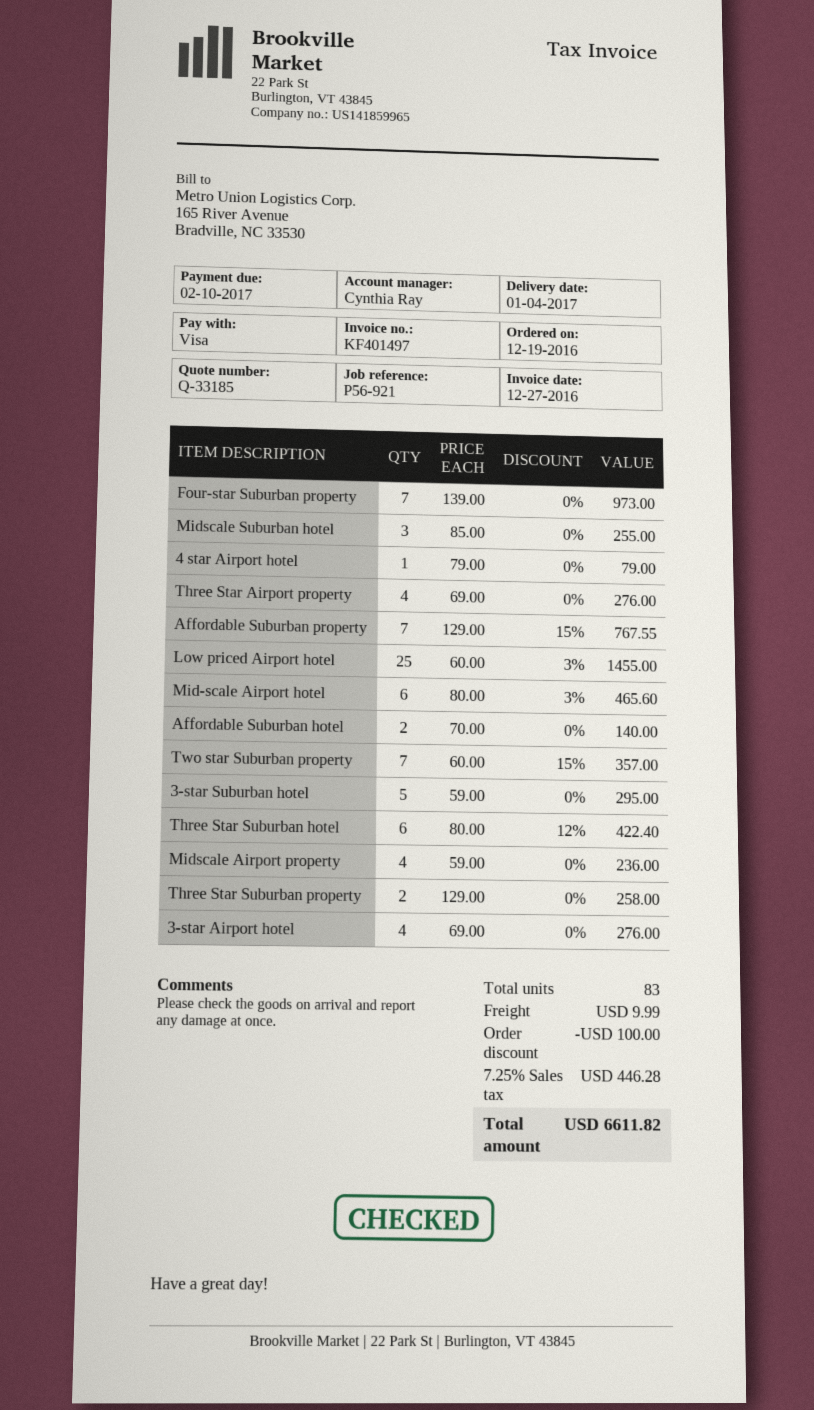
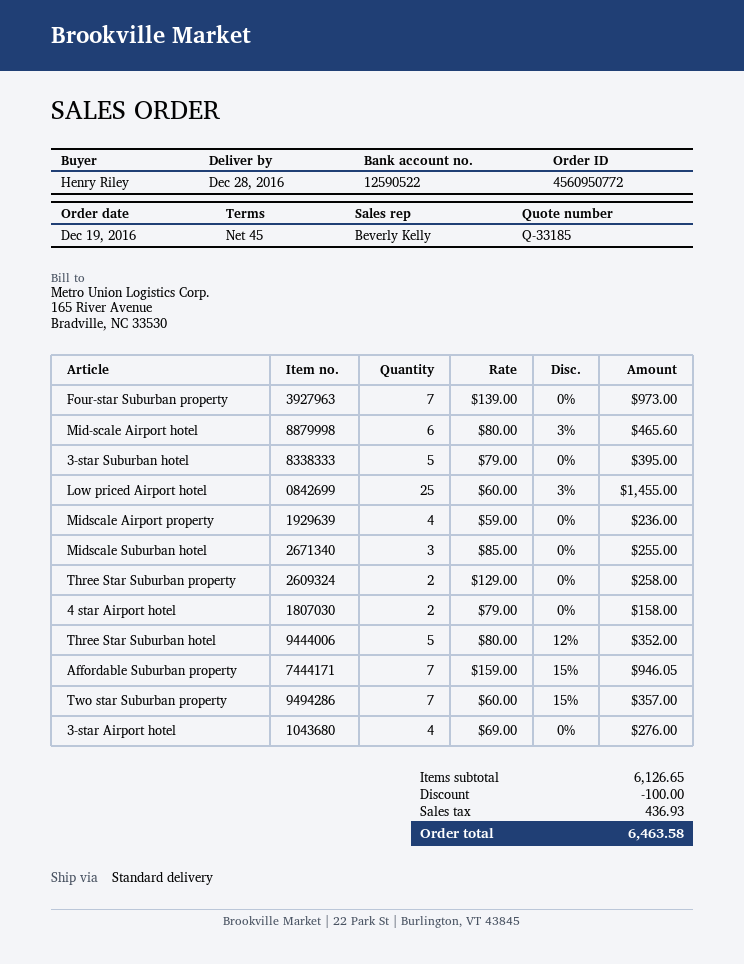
delivery date: 2017-01-04 -> 2016-12-28
sales rep: Cynthia Ray -> Beverly Kelly
4 star Airport hotel: 1 x 79.00 = 79.00 -> 2 x 79.00 = 158.00
Three Star Airport property: 4 x 69.00 = 276.00 -> none
Affordable Suburban property: 7 x 129.00 - 15% = 767.55 -> 7 x 159.00 - 15% = 946.05
Affordable Suburban hotel: 2 x 70.00 = 140.00 -> none
3-star Suburban hotel: 5 x 59.00 = 295.00 -> 5 x 79.00 = 395.00
Three Star Suburban hotel: 6 x 80.00 - 12% = 422.40 -> 5 x 80.00 - 12% = 352.00
shipping: 9.99 -> none
tax: 446.28 -> 436.93
total: 6611.82 -> 6463.58

